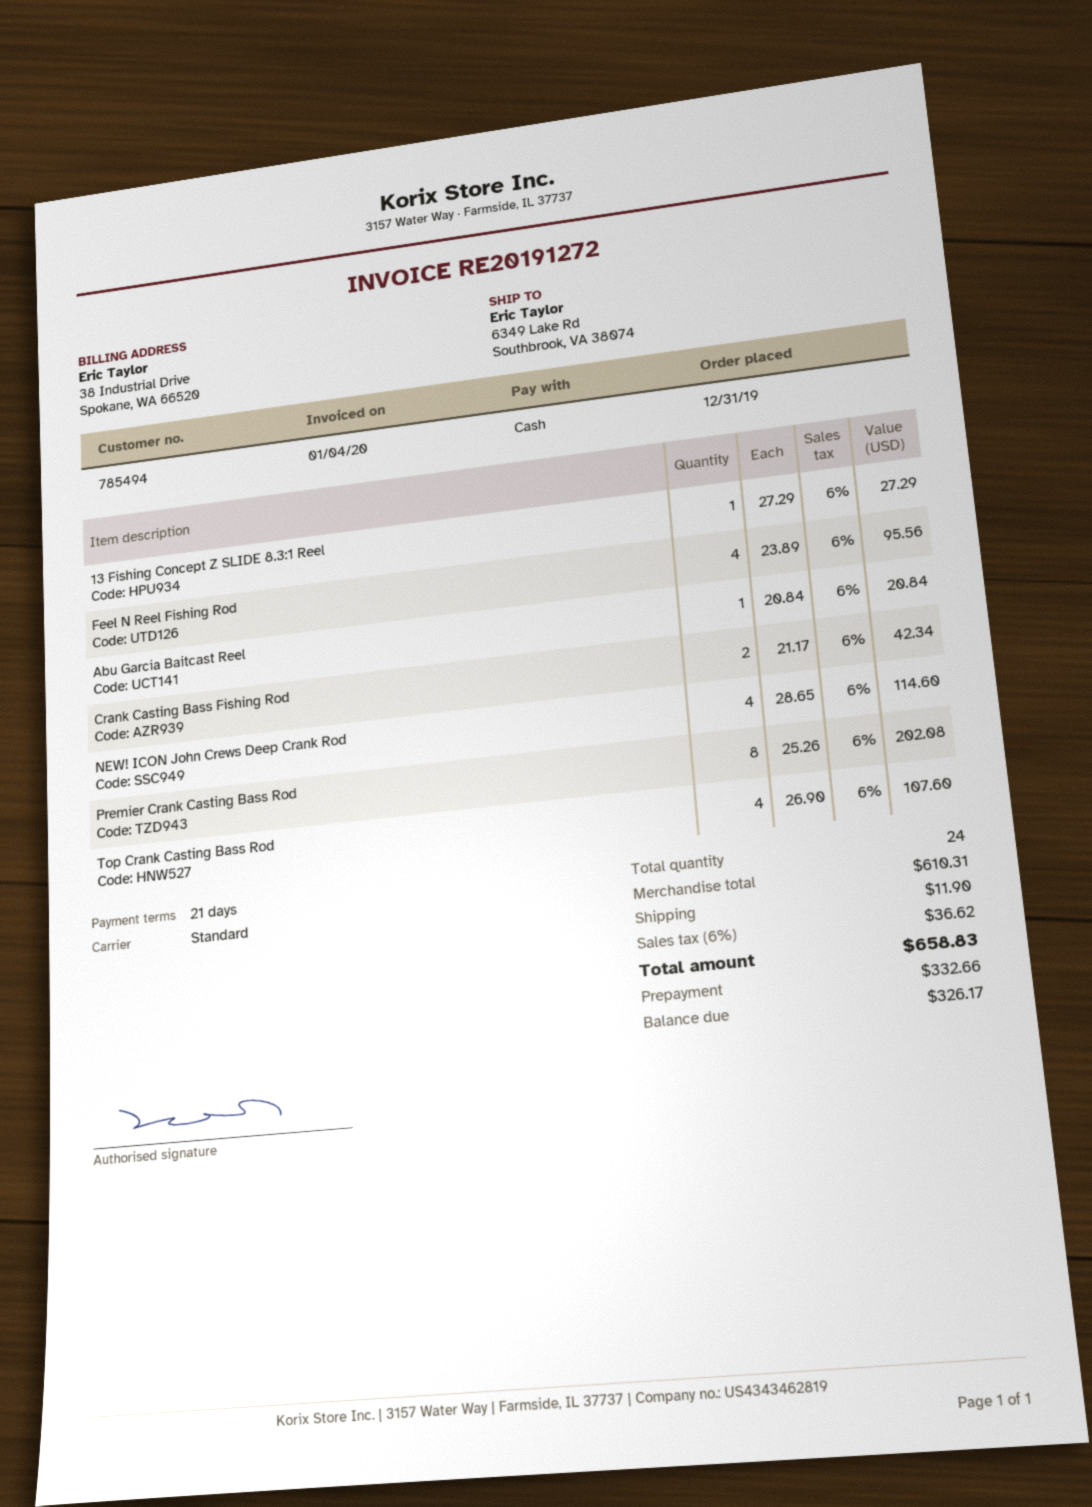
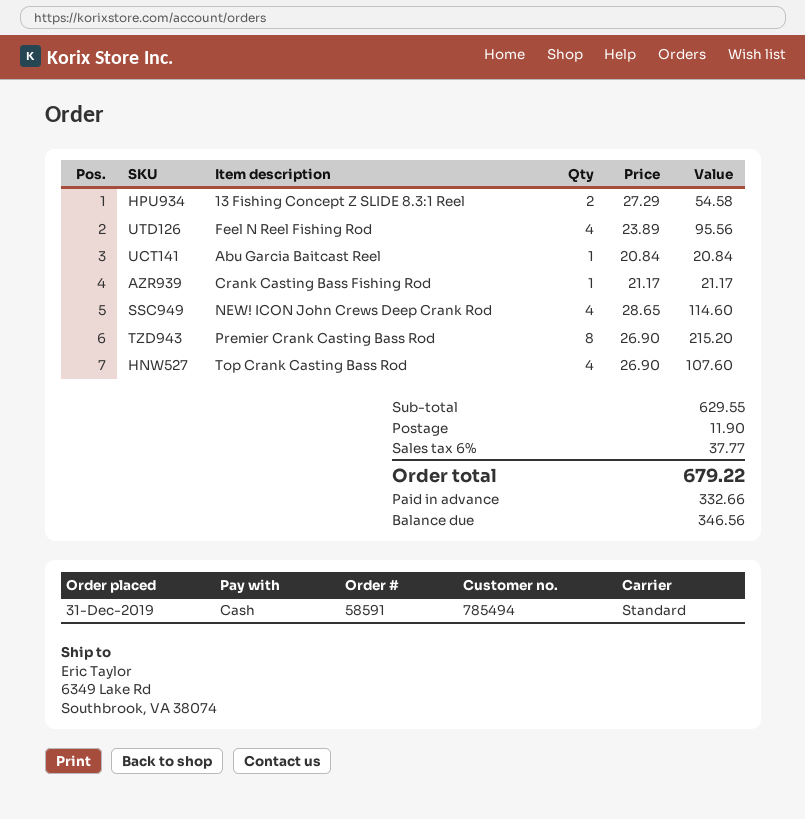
13 Fishing Concept Z SLIDE 8.3:1 Reel: 1 x 27.29 = 27.29 -> 2 x 27.29 = 54.58
Crank Casting Bass Fishing Rod: 2 x 21.17 = 42.34 -> 1 x 21.17 = 21.17
Premier Crank Casting Bass Rod: 8 x 25.26 = 202.08 -> 8 x 26.90 = 215.20
subtotal: 610.31 -> 629.55
tax: 6% = 36.62 -> 6% = 37.77
total: 658.83 -> 679.22
balance: 326.17 -> 346.56

